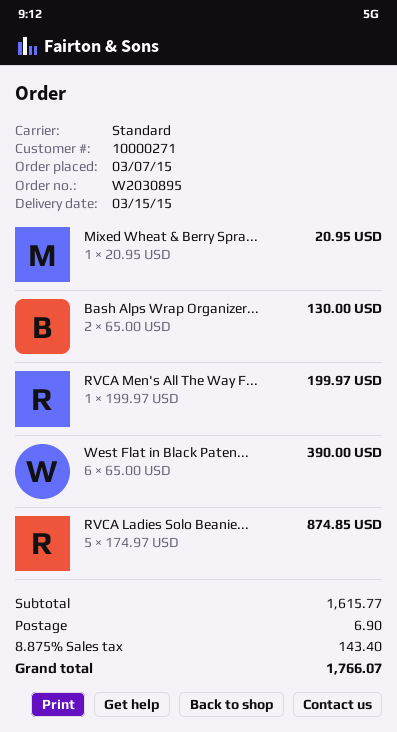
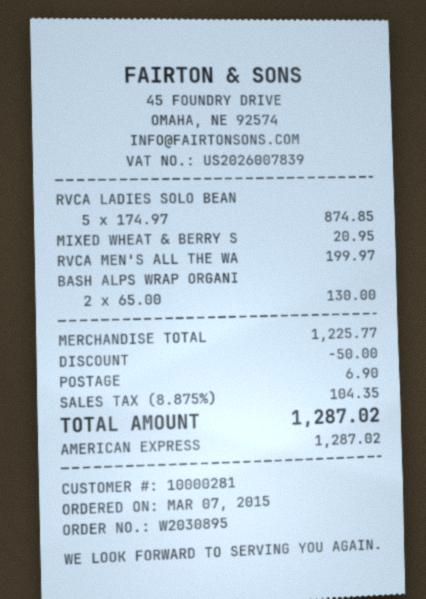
customer number: 10000271 -> 10000281
West Flat in Black Paten...: 6 x 65.00 = 390.00 -> none
subtotal: 1615.77 -> 1225.77
discount: none -> 50.00
tax: 8.875% = 143.40 -> 8.875% = 104.35
total: 1766.07 -> 1287.02

